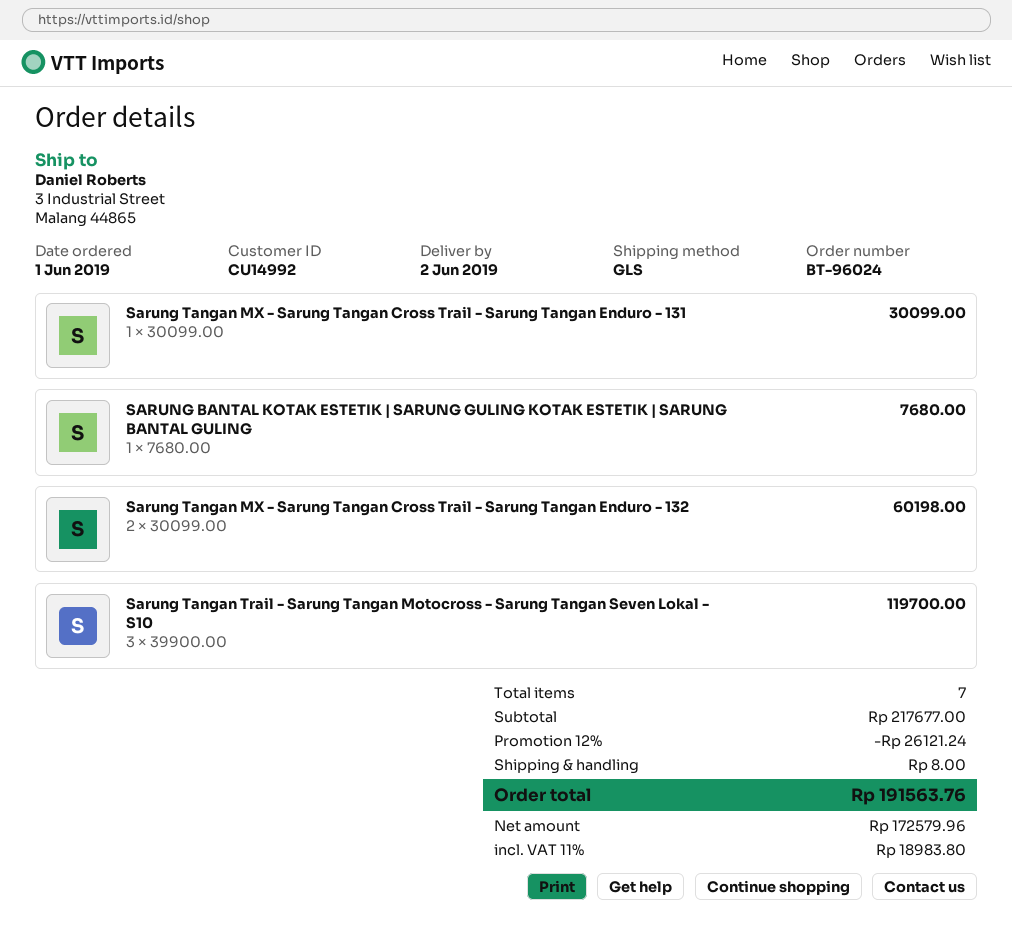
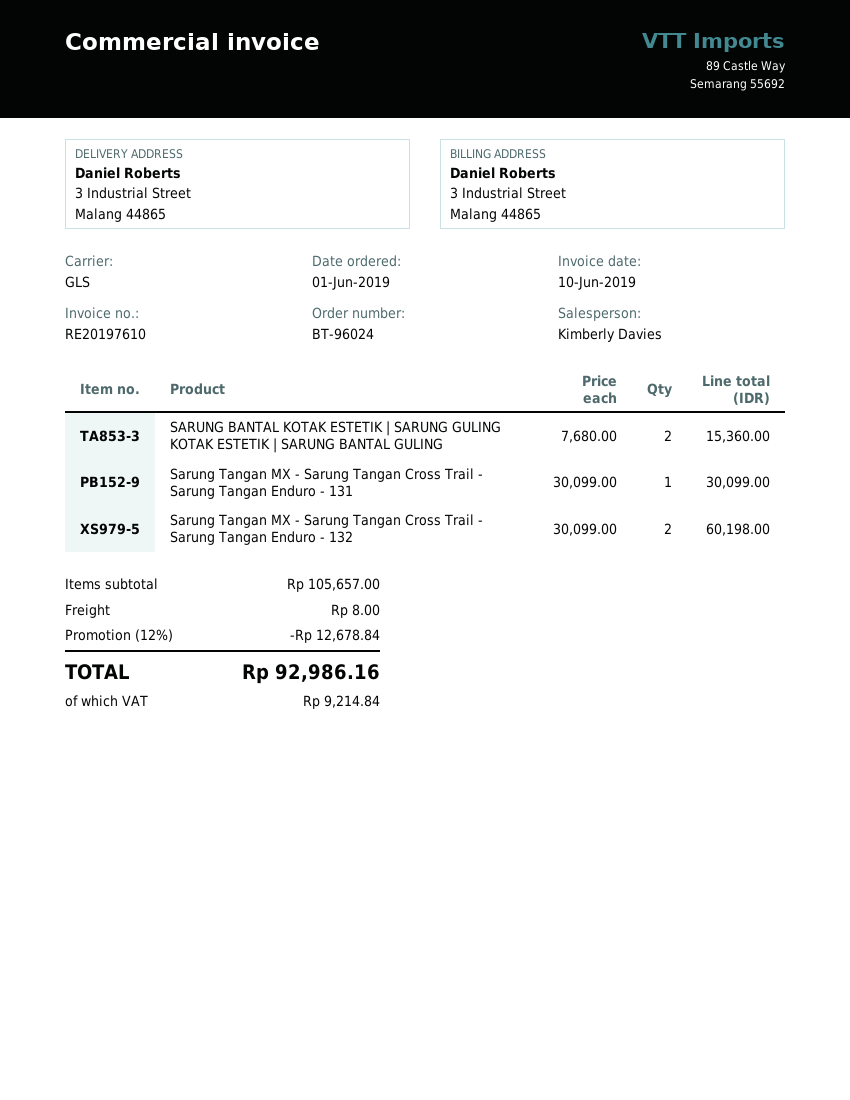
SARUNG BANTAL KOTAK ESTETIK | SARUNG GULING KOTAK ESTETIK | SARUNG BANTAL GULING: 1 x 7680.00 = 7680.00 -> 2 x 7680.00 = 15360.00
Sarung Tangan Trail - Sarung Tangan Motocross - Sarung Tangan Seven Lokal - S10: 3 x 39900.00 = 119700.00 -> none
subtotal: 217677.00 -> 105657.00
discount: 12% = 26121.24 -> 12% = 12678.84
tax: 18983.80 -> 9214.84
total: 191563.76 -> 92986.16

